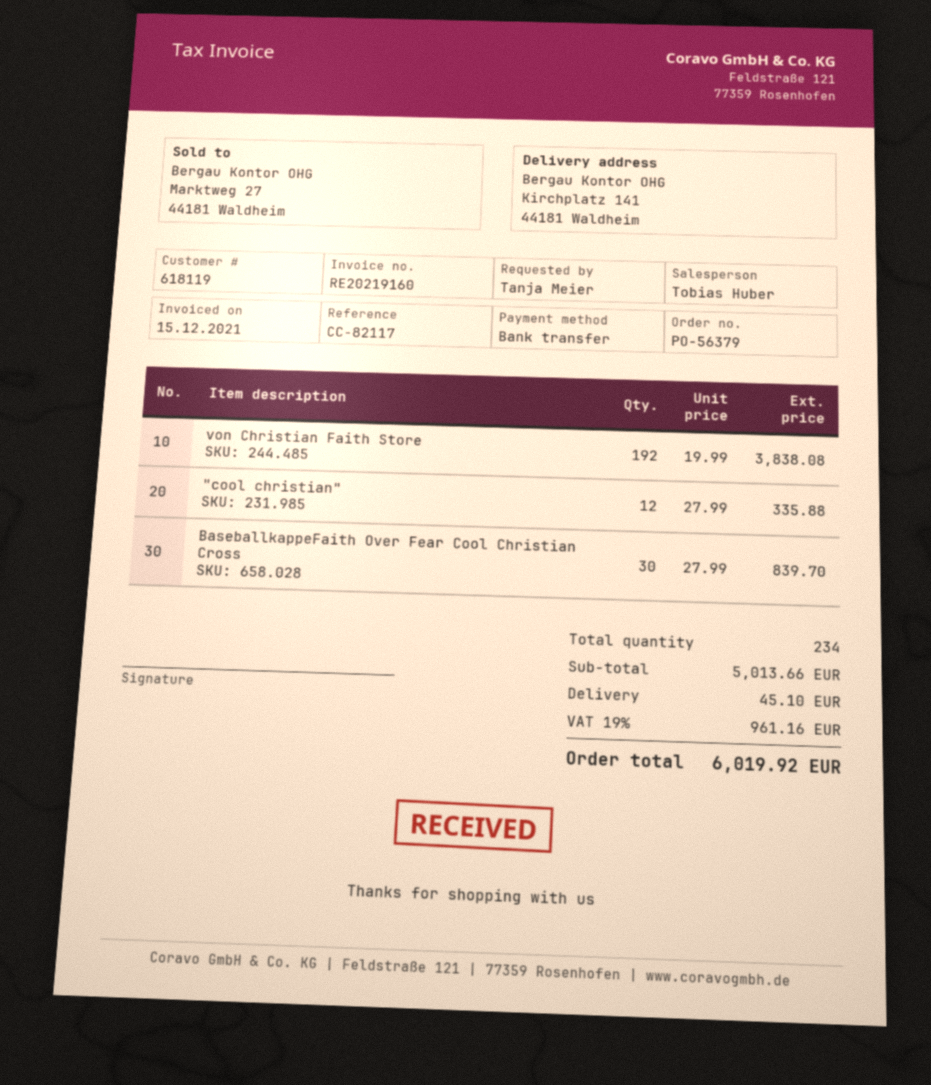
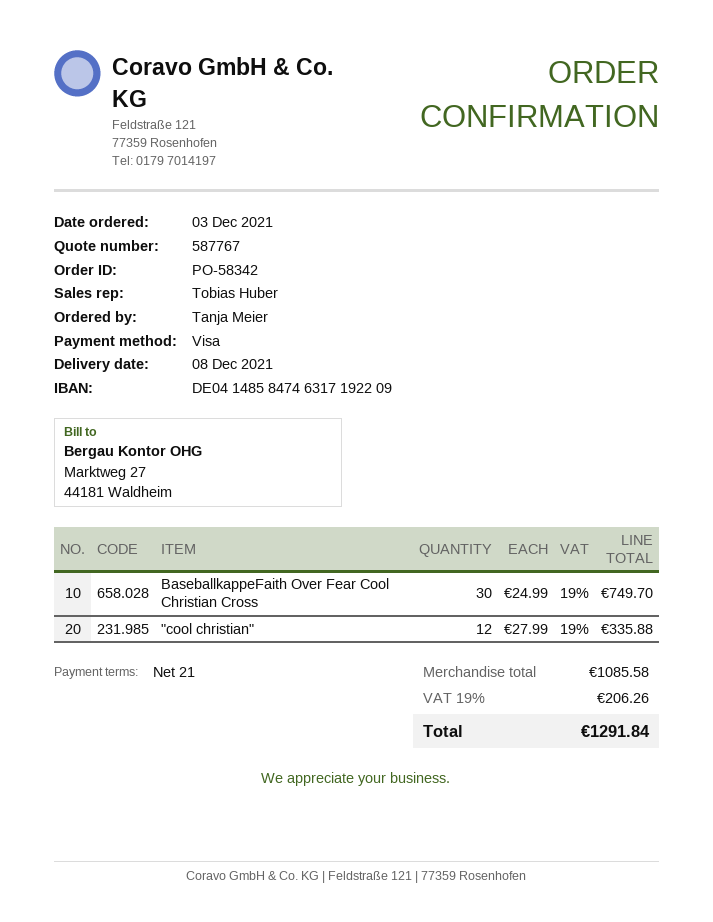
order number: PO-56379 -> PO-58342
payment method: bank transfer -> Visa
von Christian Faith Store: 192 x 19.99 = 3838.08 -> none
BaseballkappeFaith Over Fear Cool Christian Cross: 30 x 27.99 = 839.70 -> 30 x 24.99 = 749.70
subtotal: 5013.66 -> 1085.58
shipping: 45.10 -> none
tax: 19% = 961.16 -> 19% = 206.26
total: 6019.92 -> 1291.84

